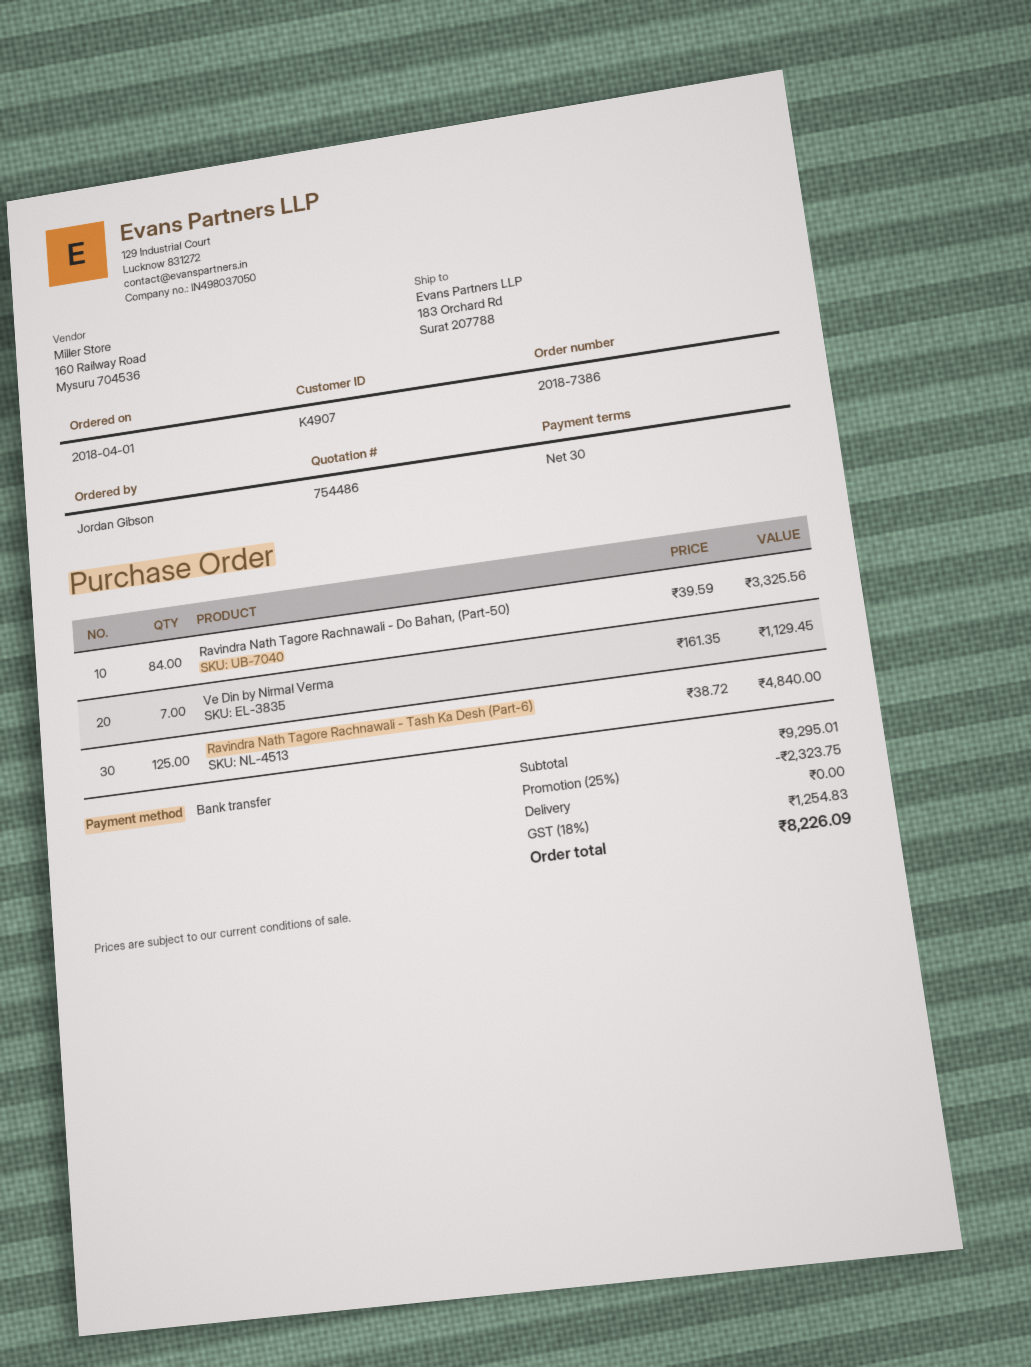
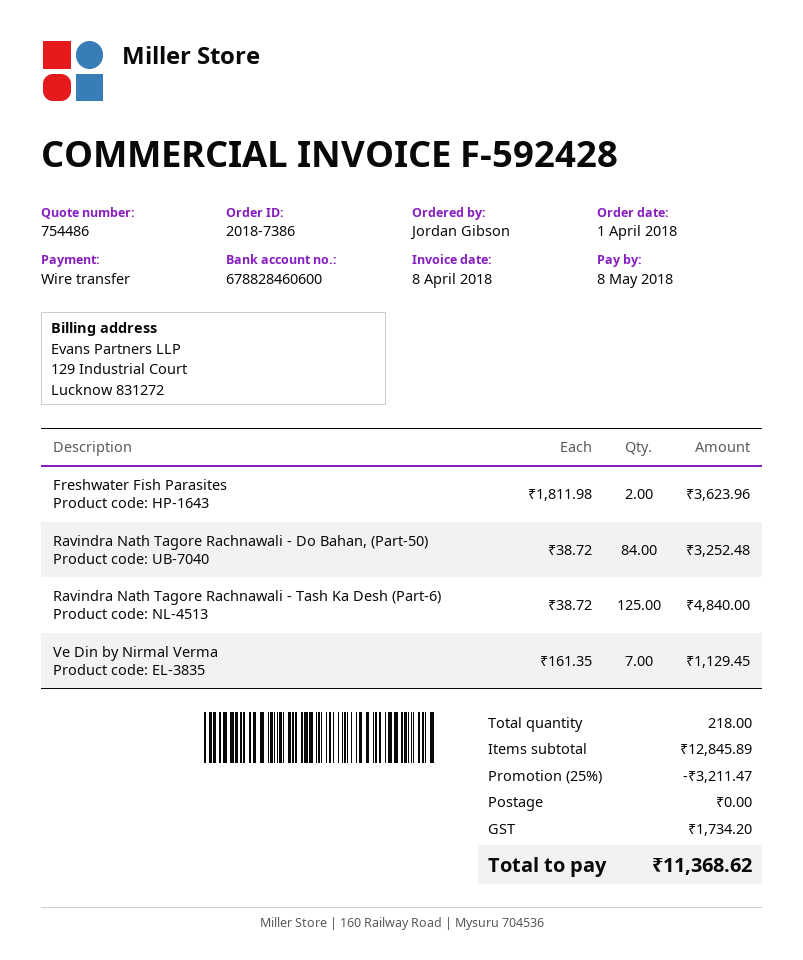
Ravindra Nath Tagore Rachnawali - Do Bahan, (Part-50): 84 x 39.59 = 3325.56 -> 84 x 38.72 = 3252.48
Freshwater Fish Parasites: none -> 2 x 1811.98 = 3623.96
subtotal: 9295.01 -> 12845.89
discount: 25% = 2323.75 -> 25% = 3211.47
tax: 1254.83 -> 1734.20
total: 8226.09 -> 11368.62

